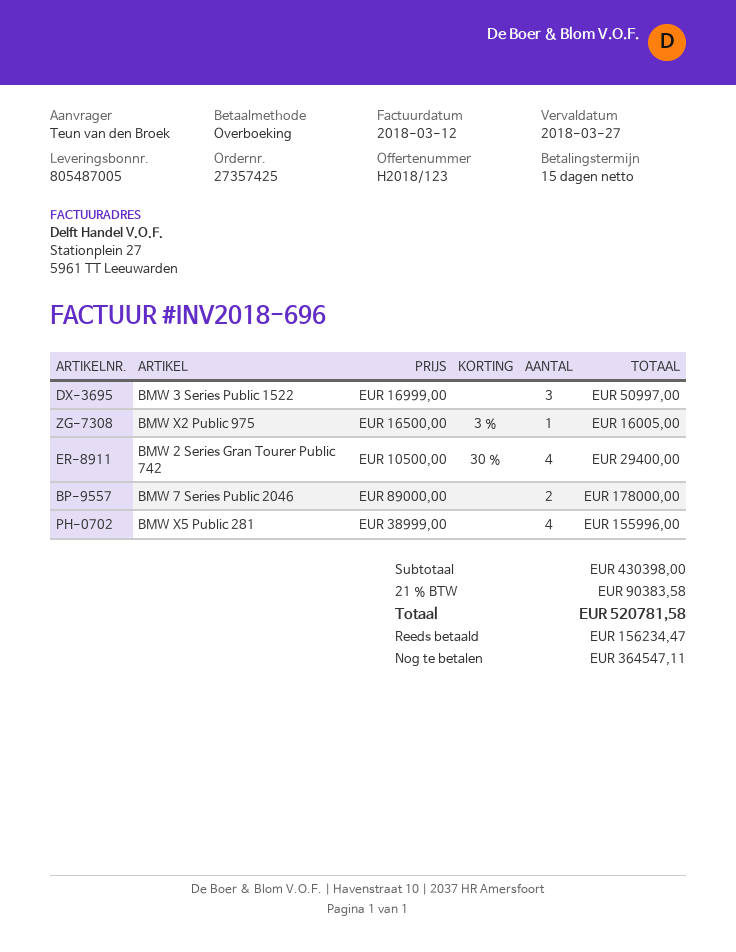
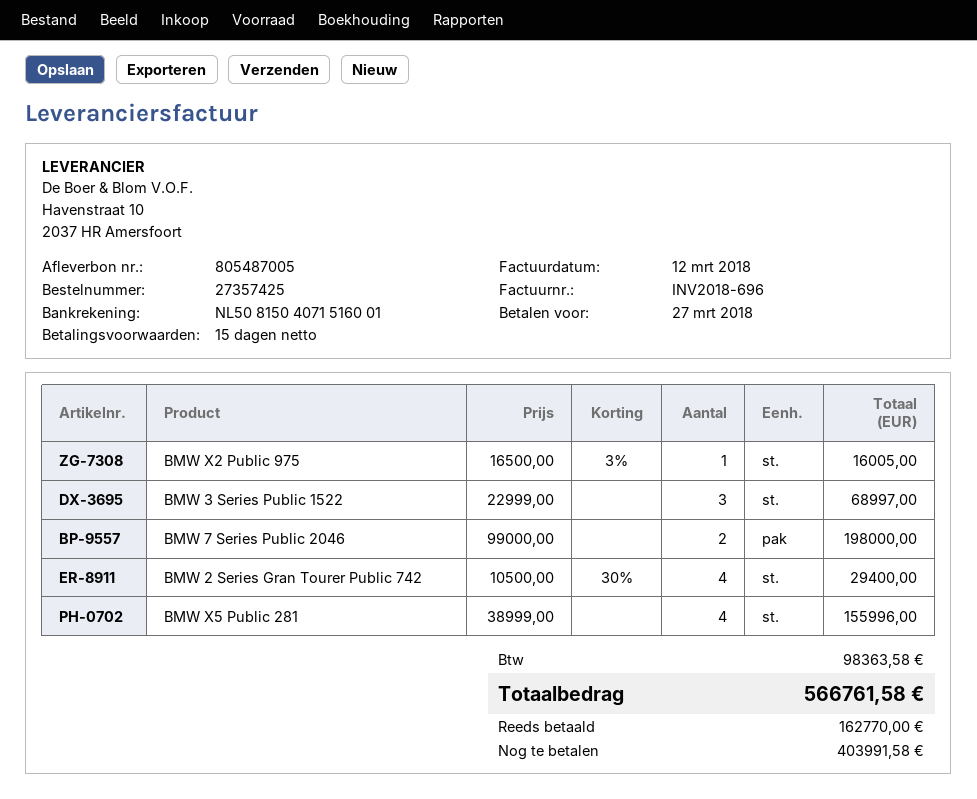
BMW 3 Series Public 1522: 3 x 16999.00 = 50997.00 -> 3 x 22999.00 = 68997.00
BMW 7 Series Public 2046: 2 x 89000.00 = 178000.00 -> 2 x 99000.00 = 198000.00
tax: 90383.58 -> 98363.58
total: 520781.58 -> 566761.58
deposit: 156234.47 -> 162770.00
balance: 364547.11 -> 403991.58

